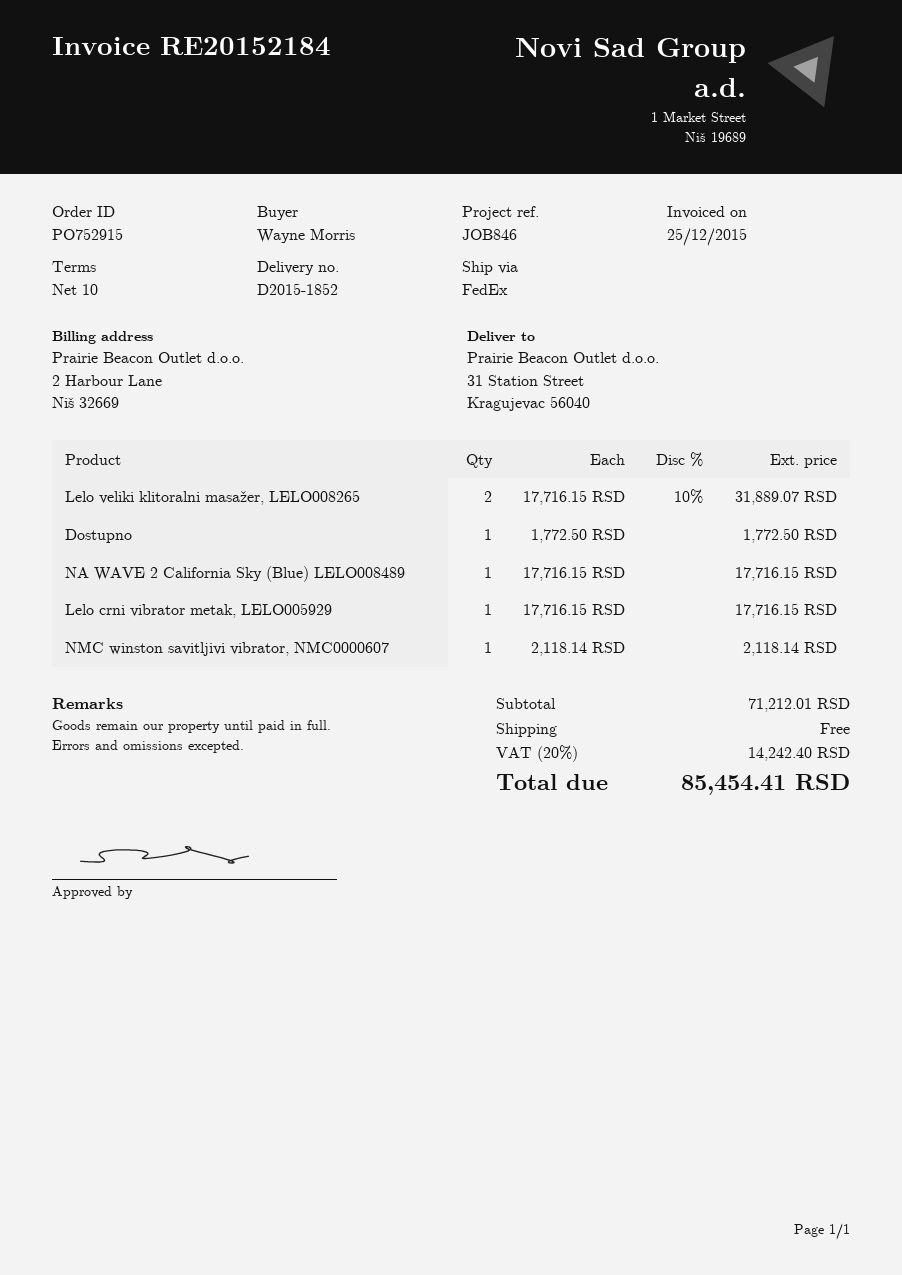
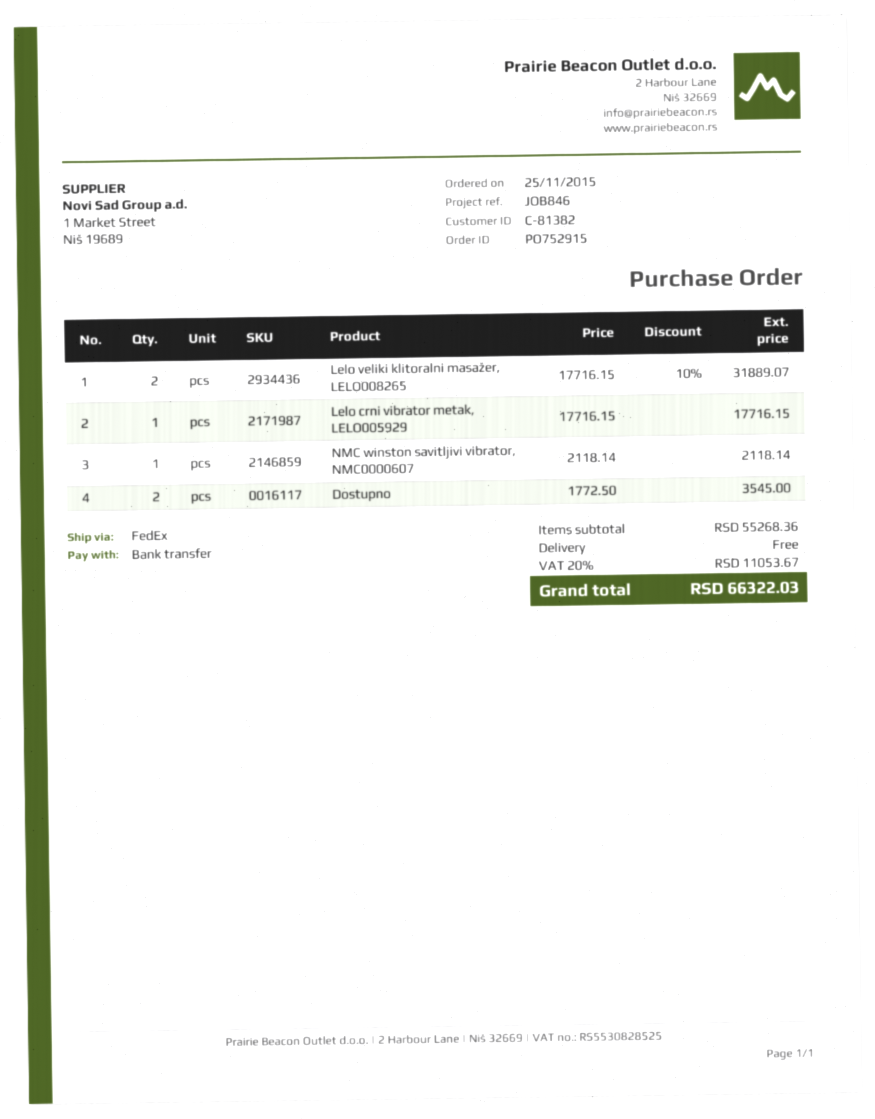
Dostupno: 1 x 1772.50 = 1772.50 -> 2 x 1772.50 = 3545.00
NA WAVE 2 California Sky (Blue) LELO008489: 1 x 17716.15 = 17716.15 -> none
subtotal: 71212.01 -> 55268.36
tax: 20% = 14242.40 -> 20% = 11053.67
total: 85454.41 -> 66322.03

